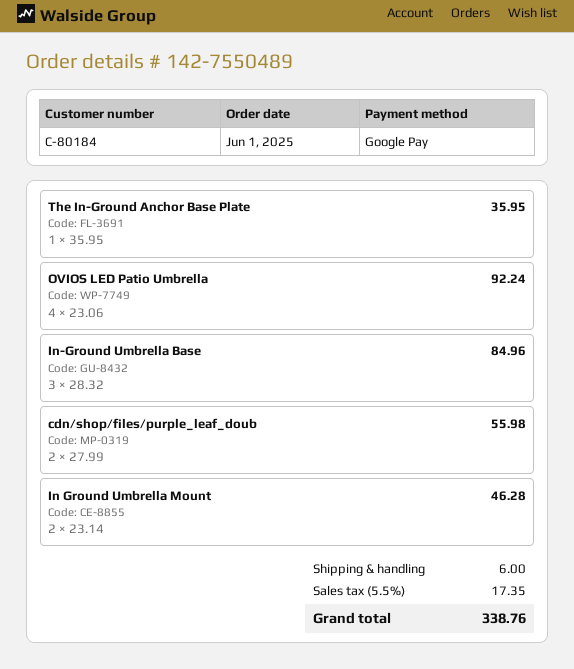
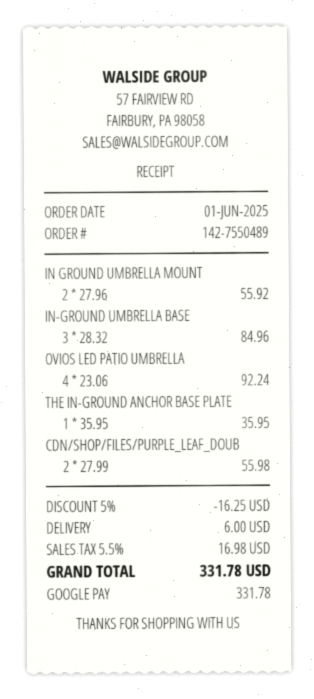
In Ground Umbrella Mount: 2 x 23.14 = 46.28 -> 2 x 27.96 = 55.92
discount: none -> 5% = 16.25
tax: 5.5% = 17.35 -> 5.5% = 16.98
total: 338.76 -> 331.78

